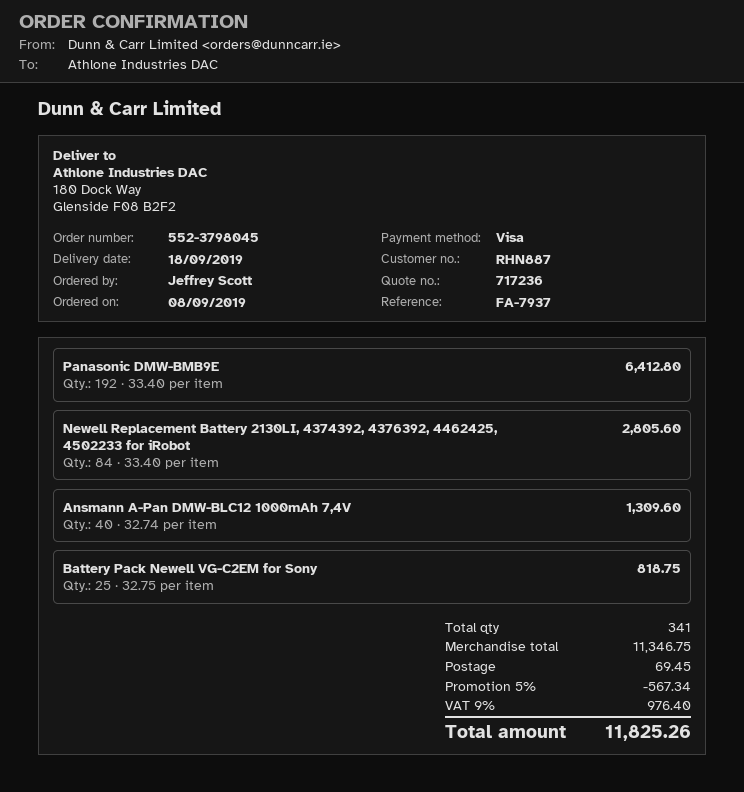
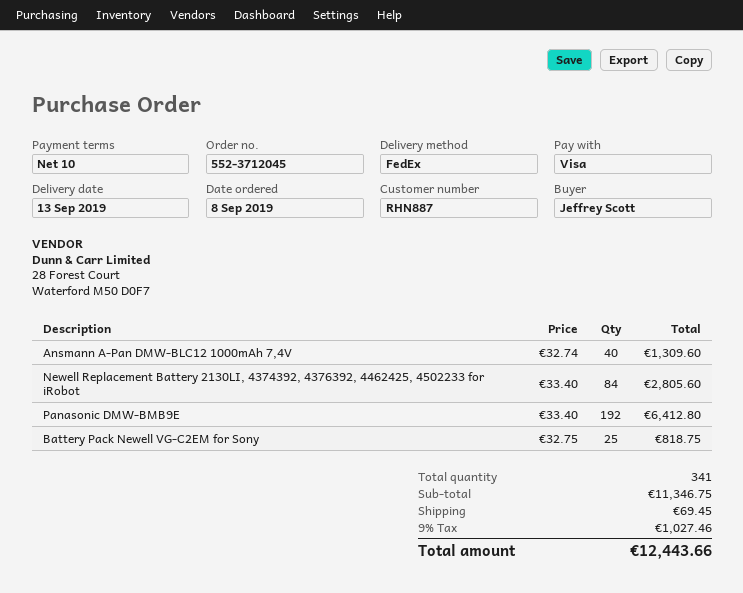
order number: 552-3798045 -> 552-3712045
delivery date: 2019-09-18 -> 2019-09-13
discount: 5% = 567.34 -> none
tax: 9% = 976.40 -> 9% = 1027.46
total: 11825.26 -> 12443.66

